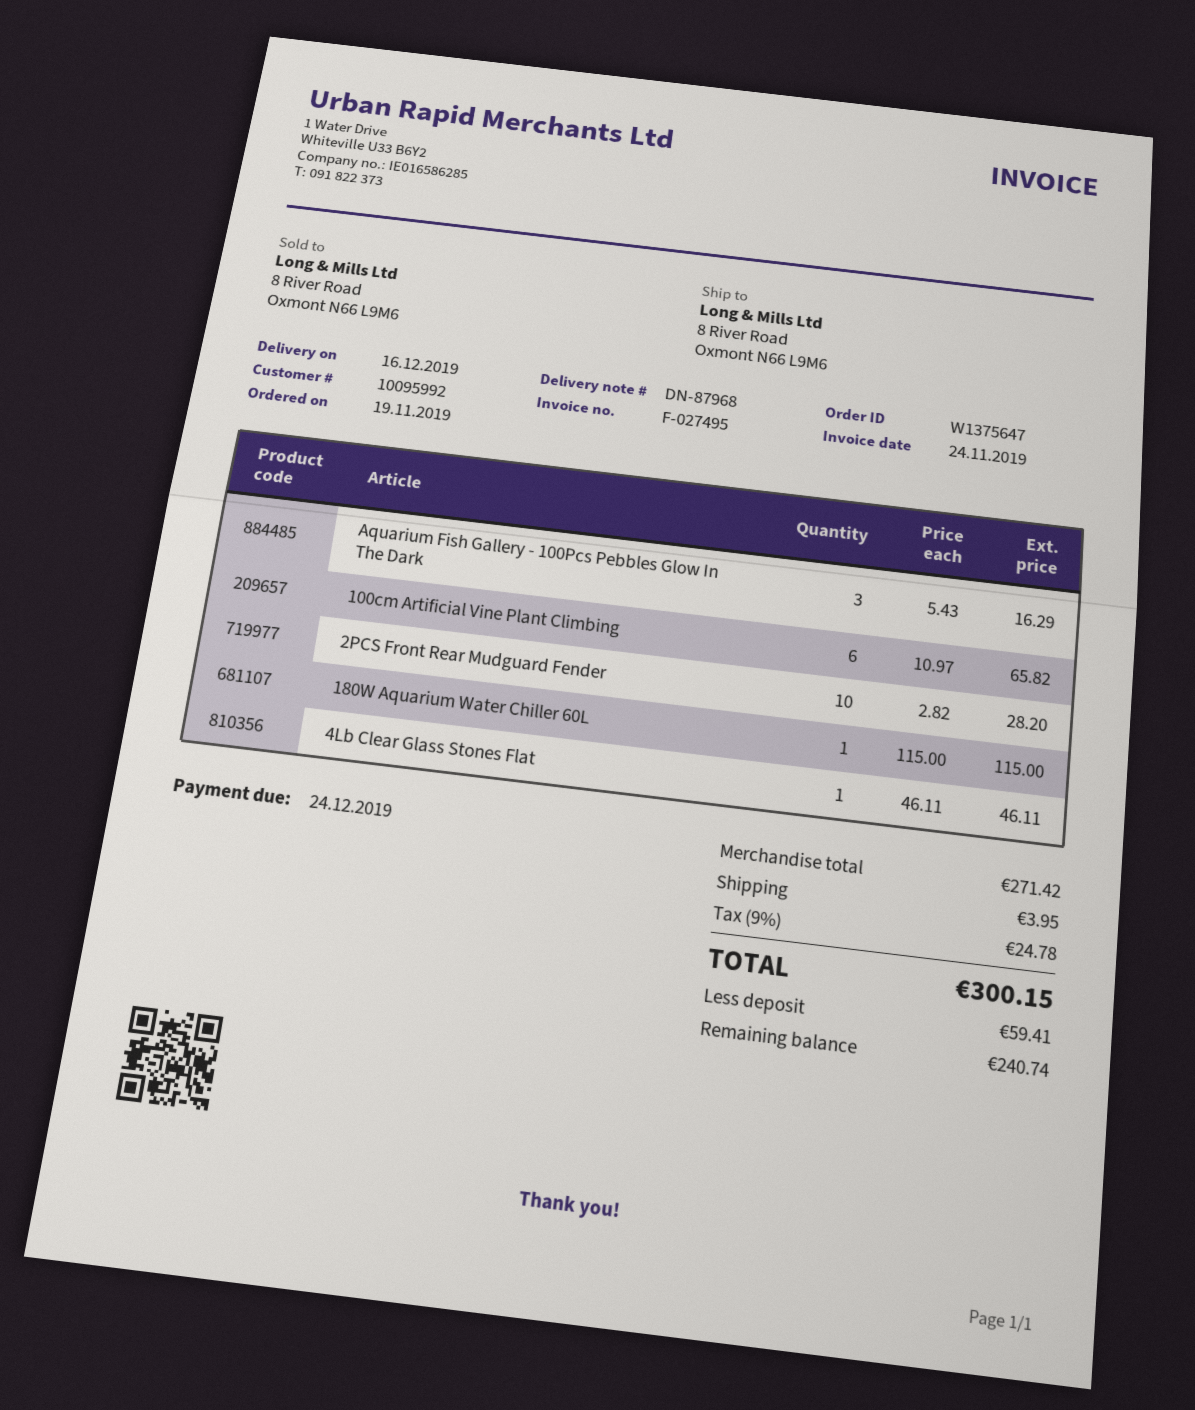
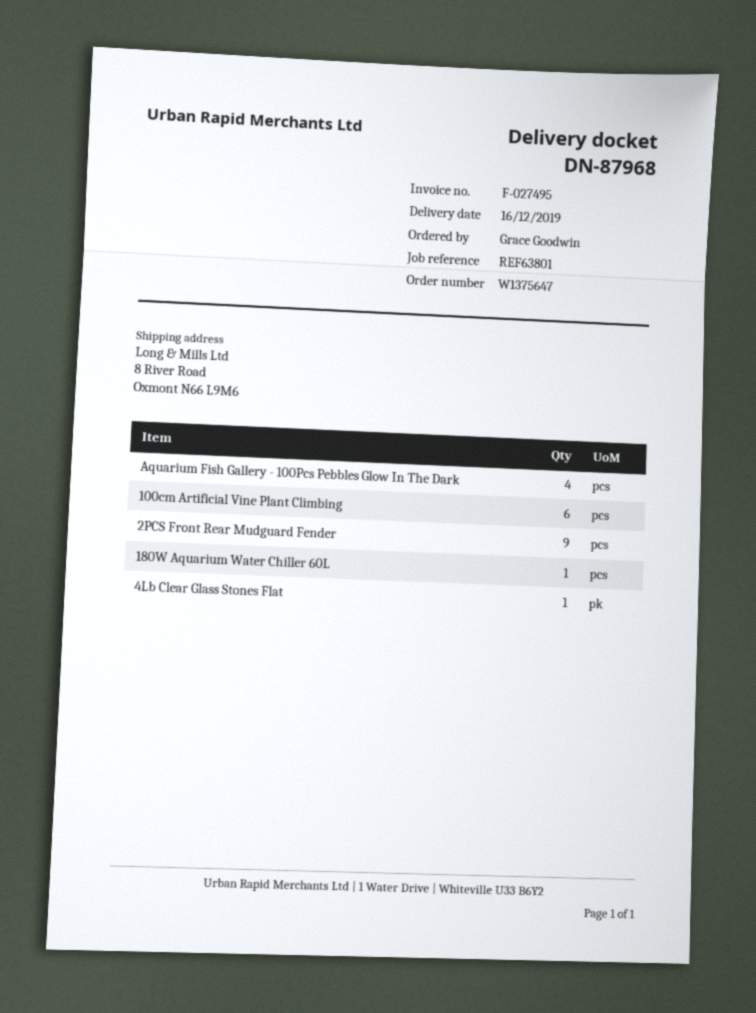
Aquarium Fish Gallery - 100Pcs Pebbles Glow In The Dark: 3 -> 4
2PCS Front Rear Mudguard Fender: 10 -> 9

